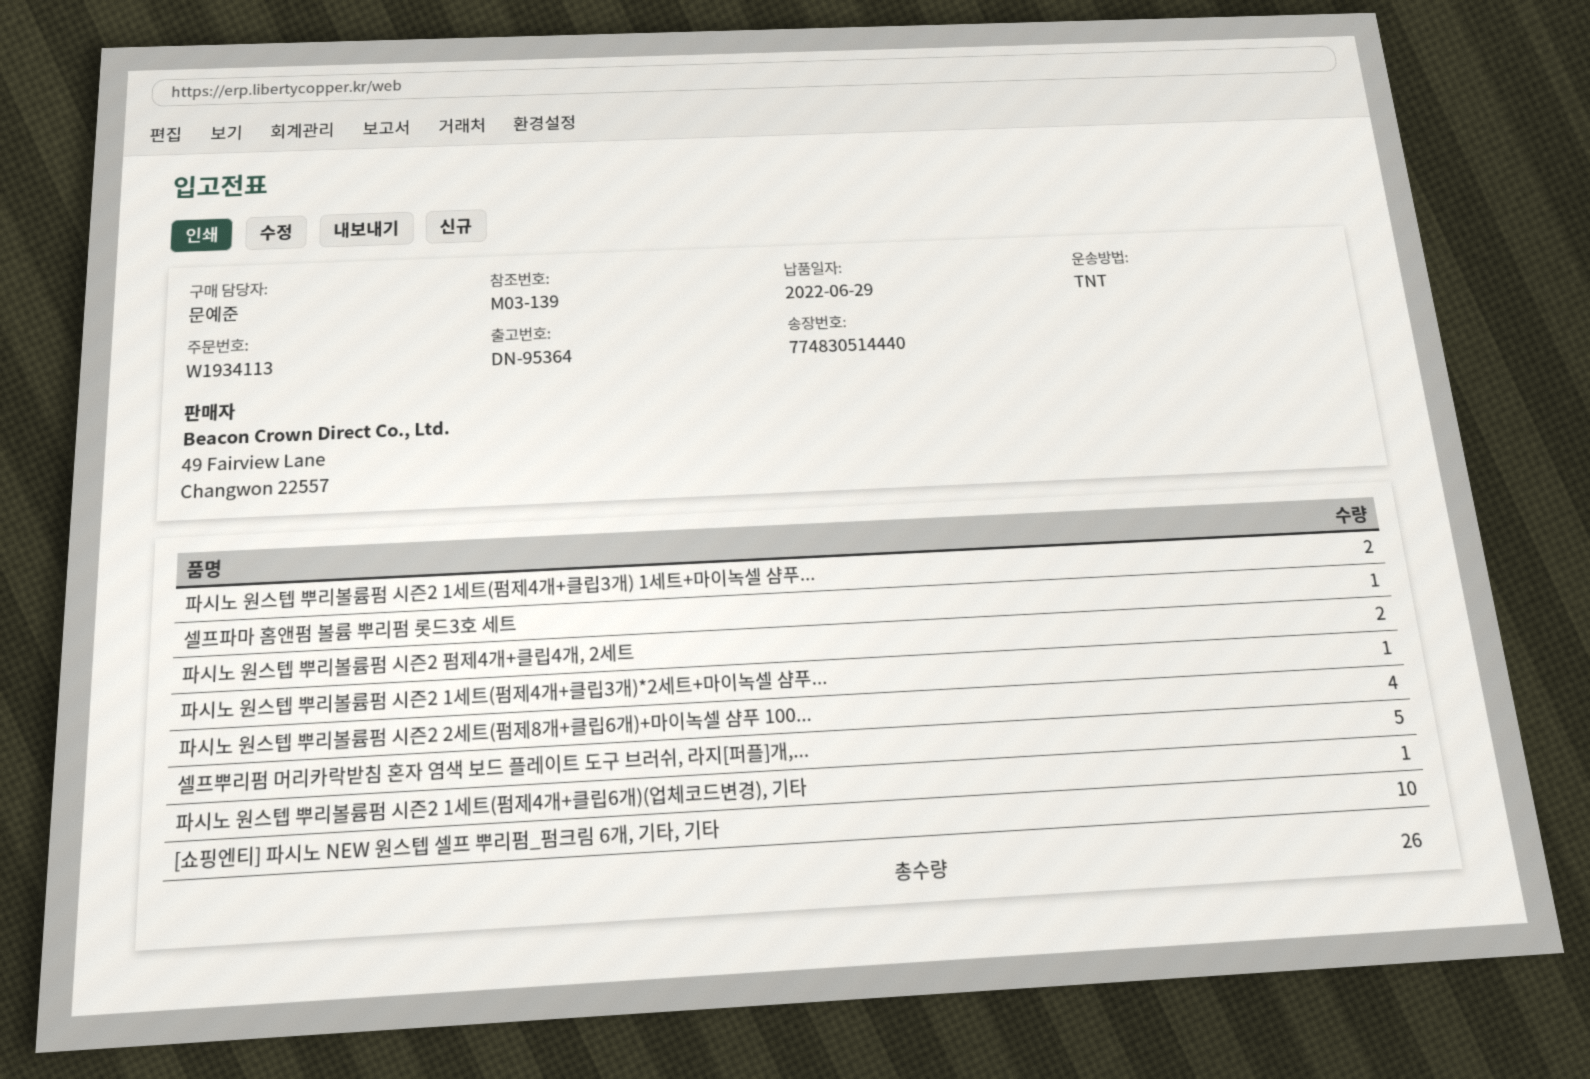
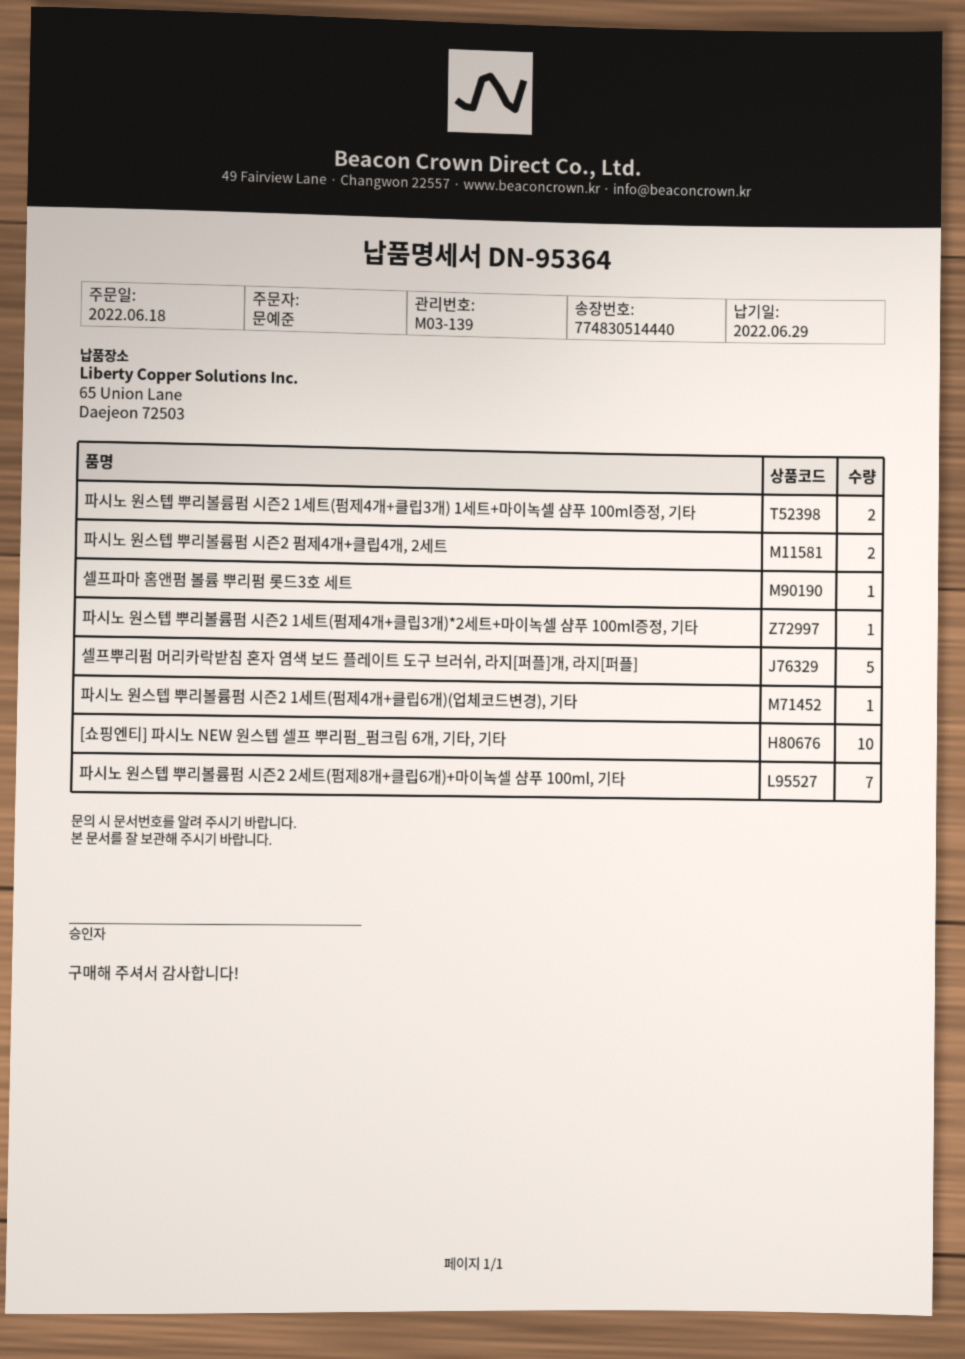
파시노 원스텝 뿌리볼륨펌 시즌2 2세트(펌제8개+클립6개)+마이녹셀 샴푸 100...: 4 -> 7

